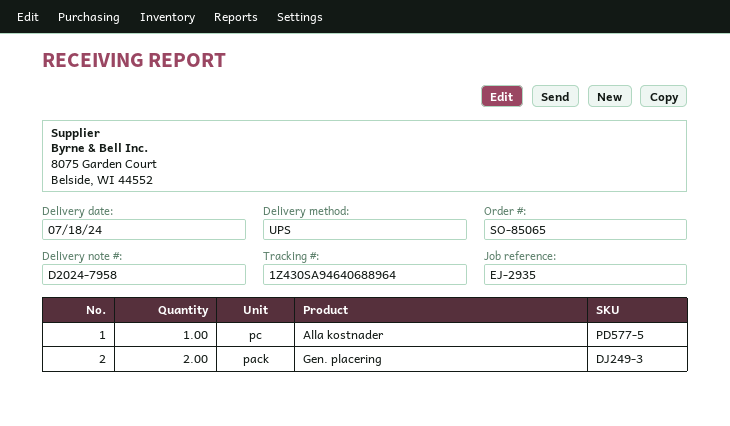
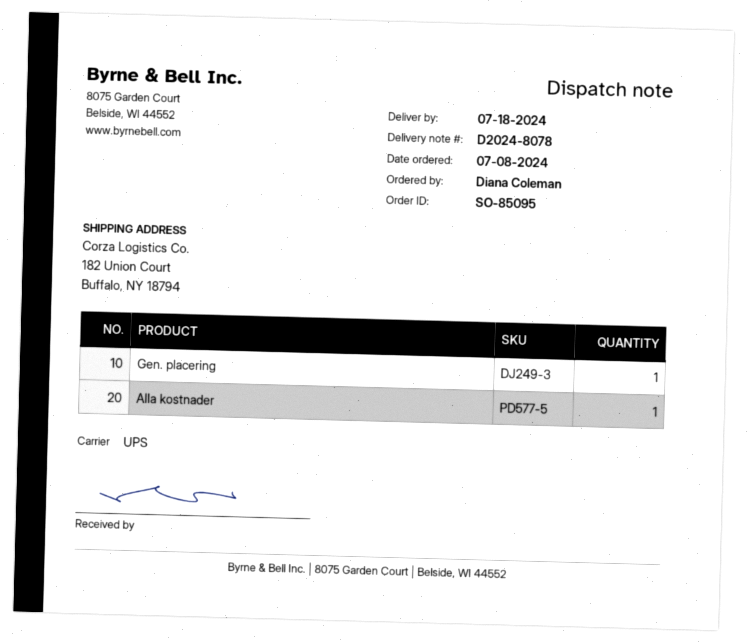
order number: SO-85065 -> SO-85095
delivery note number: D2024-7958 -> D2024-8078
Gen. placering: 2 -> 1

